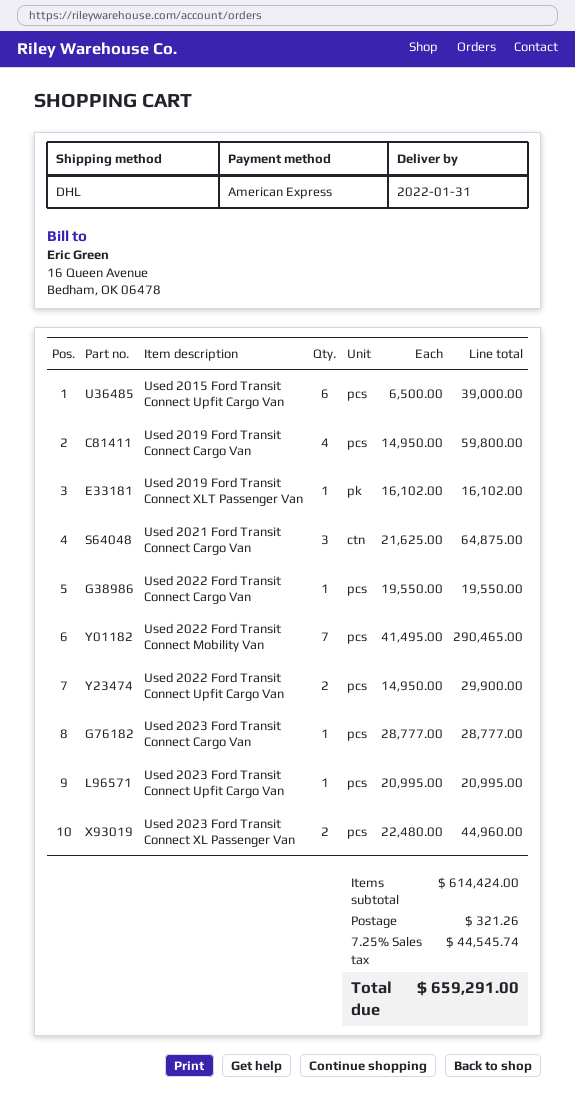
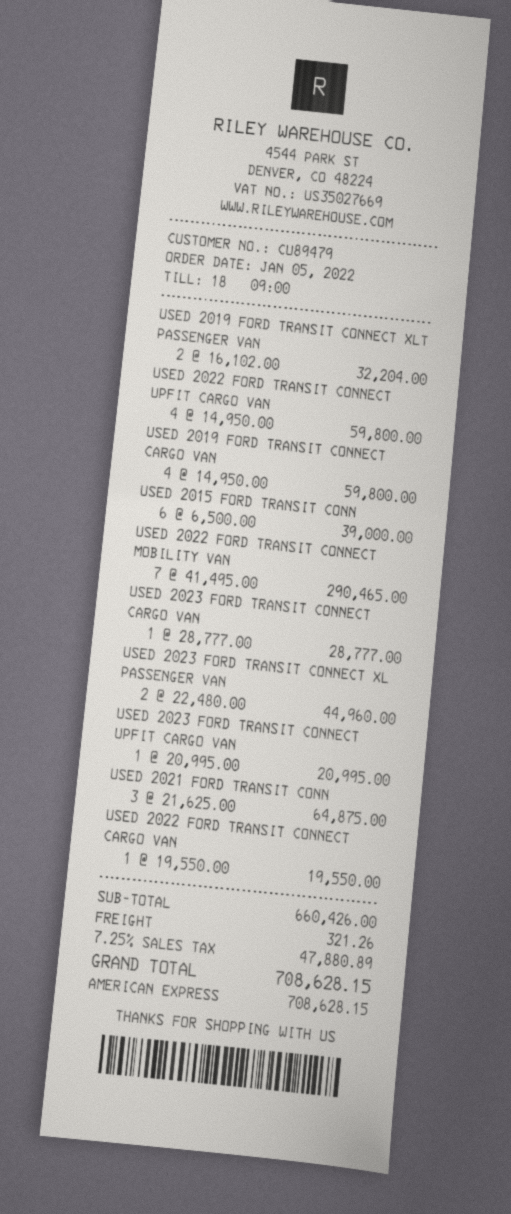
Used 2019 Ford Transit Connect XLT Passenger Van: 1 x 16102.00 = 16102.00 -> 2 x 16102.00 = 32204.00
Used 2022 Ford Transit Connect Upfit Cargo Van: 2 x 14950.00 = 29900.00 -> 4 x 14950.00 = 59800.00
subtotal: 614424.00 -> 660426.00
tax: 7.25% = 44545.74 -> 7.25% = 47880.89
total: 659291.00 -> 708628.15

